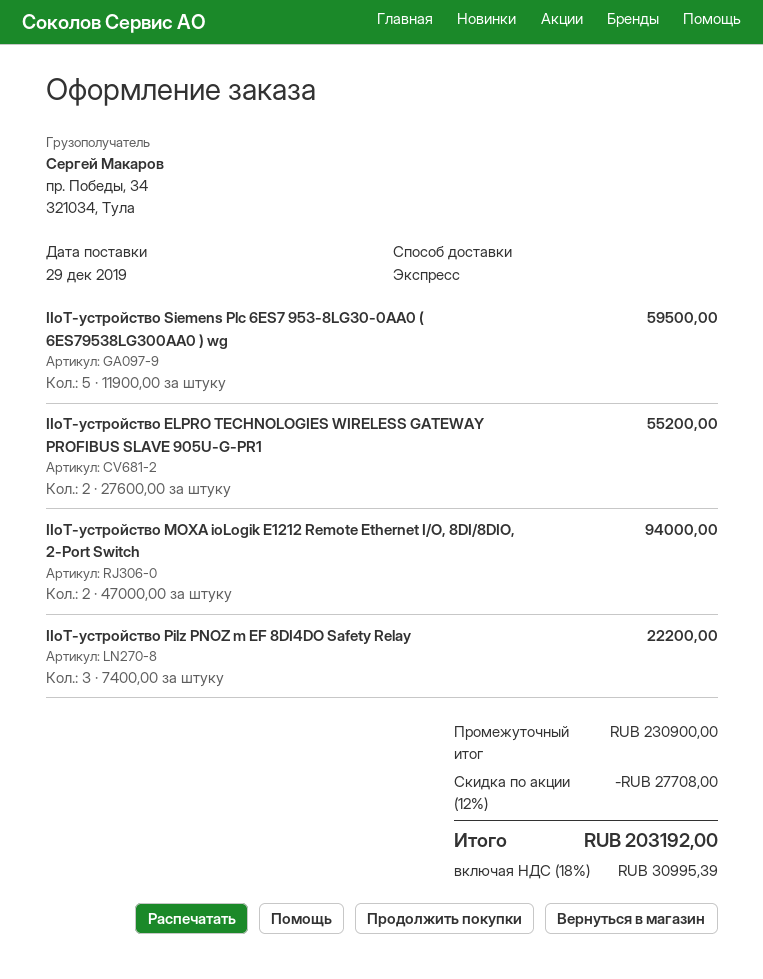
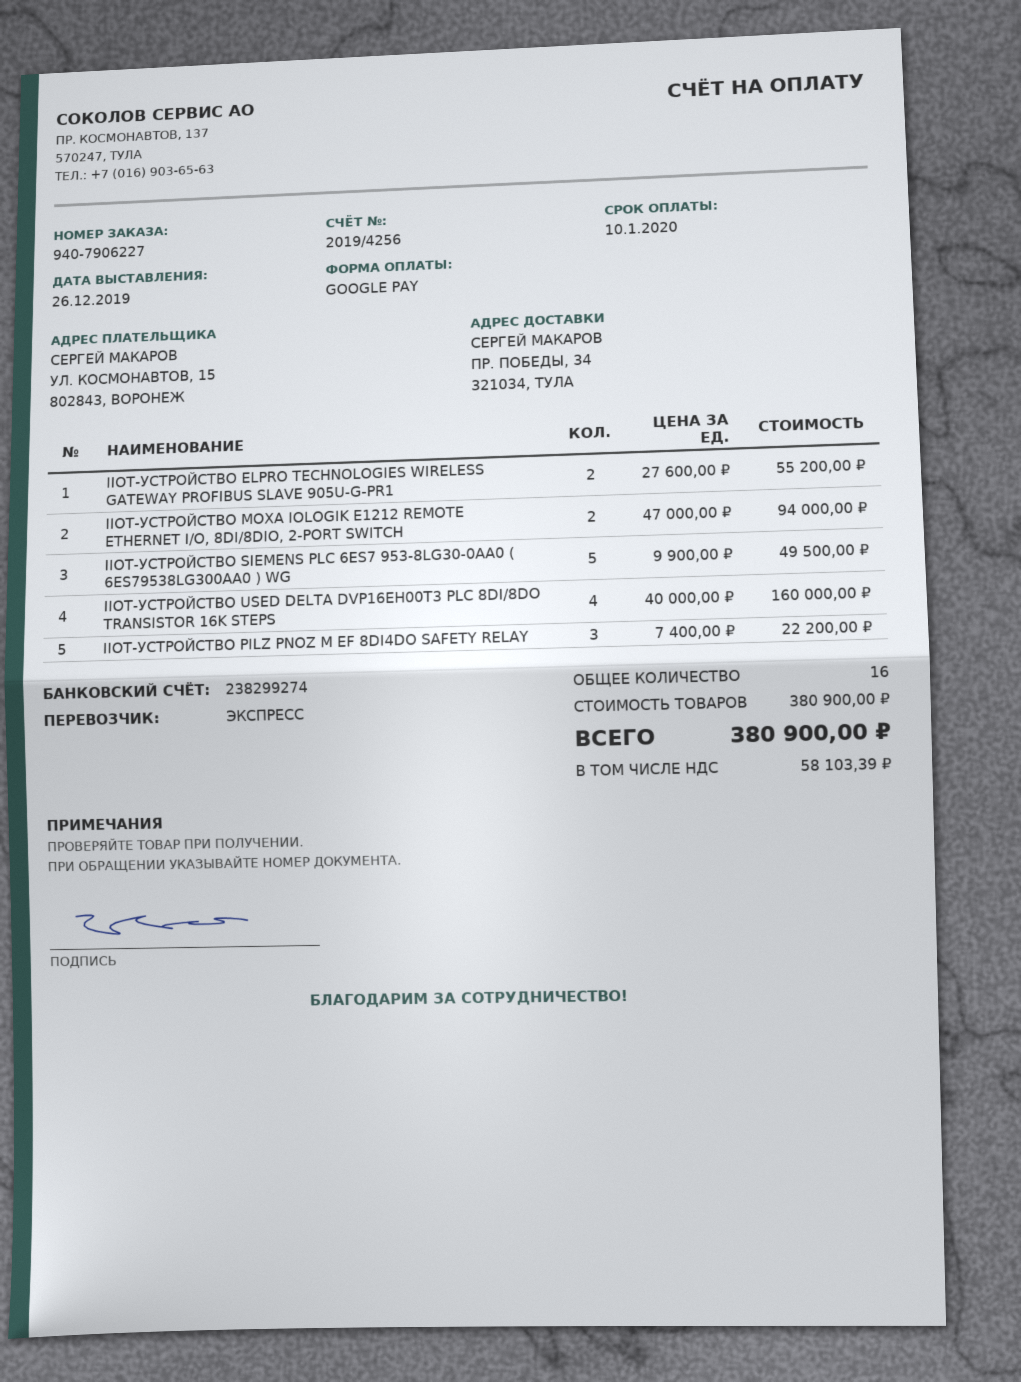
IIoT-устройство Siemens Plc 6ES7 953-8LG30-0AA0 ( 6ES79538LG300AA0 ) wg: 5 x 11900.00 = 59500.00 -> 5 x 9900.00 = 49500.00
IIOT-УСТРОЙСТВО USED DELTA DVP16EH00T3 PLC 8DI/8DO TRANSISTOR 16K STEPS: none -> 4 x 40000.00 = 160000.00
subtotal: 230900.00 -> 380900.00
discount: 12% = 27708.00 -> none
tax: 30995.39 -> 58103.39
total: 203192.00 -> 380900.00

